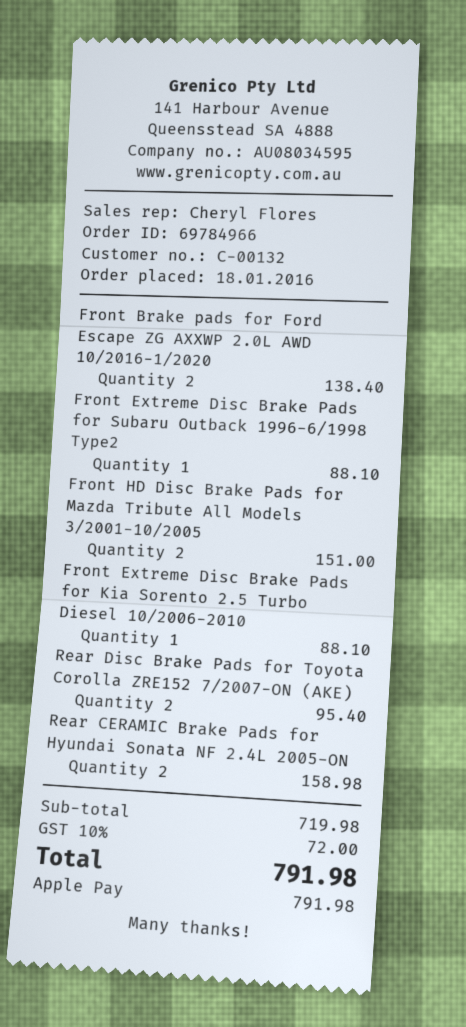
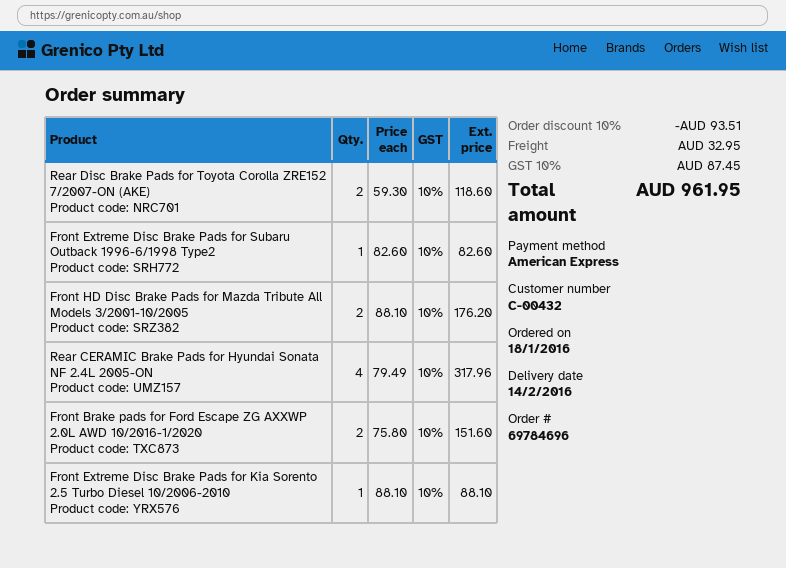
order number: 69784966 -> 69784696
customer number: C-00132 -> C-00432
payment method: Apple Pay -> American Express
Front Brake pads for Ford Escape ZG AXXWP 2.0L AWD 10/2016-1/2020: 2 for 138.40 -> 2 for 151.60
Front Extreme Disc Brake Pads for Subaru Outback 1996-6/1998 Type2: 1 for 88.10 -> 1 for 82.60
Front HD Disc Brake Pads for Mazda Tribute All Models 3/2001-10/2005: 2 for 151.00 -> 2 for 176.20
Rear Disc Brake Pads for Toyota Corolla ZRE152 7/2007-ON (AKE): 2 for 95.40 -> 2 for 118.60
Rear CERAMIC Brake Pads for Hyundai Sonata NF 2.4L 2005-ON: 2 for 158.98 -> 4 for 317.96
discount: none -> 10% = 93.51
shipping: none -> 32.95
tax: 10% = 72.00 -> 10% = 87.45
total: 791.98 -> 961.95

